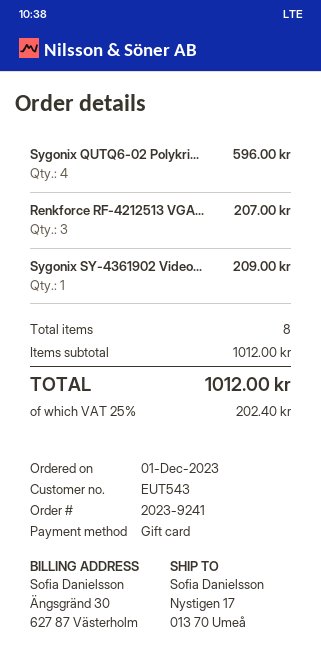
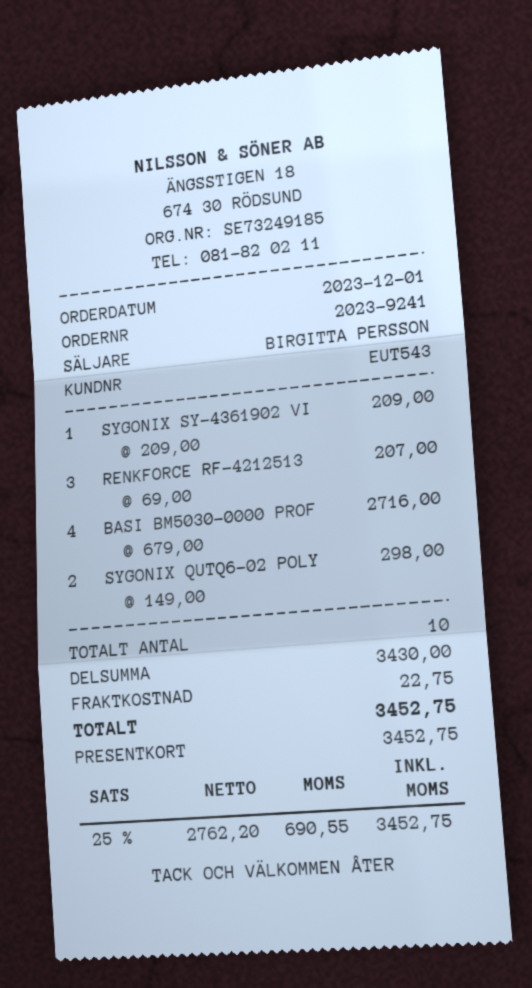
Sygonix QUTQ6-02 Polykri...: 4 for 596.00 -> 2 for 298.00
BASI BM5030-0000 PROF: none -> 4 for 2716.00
total quantity: 8 -> 10
subtotal: 1012.00 -> 3430.00
shipping: none -> 22.75
tax: 25% = 202.40 -> 25% = 690.55
total: 1012.00 -> 3452.75

